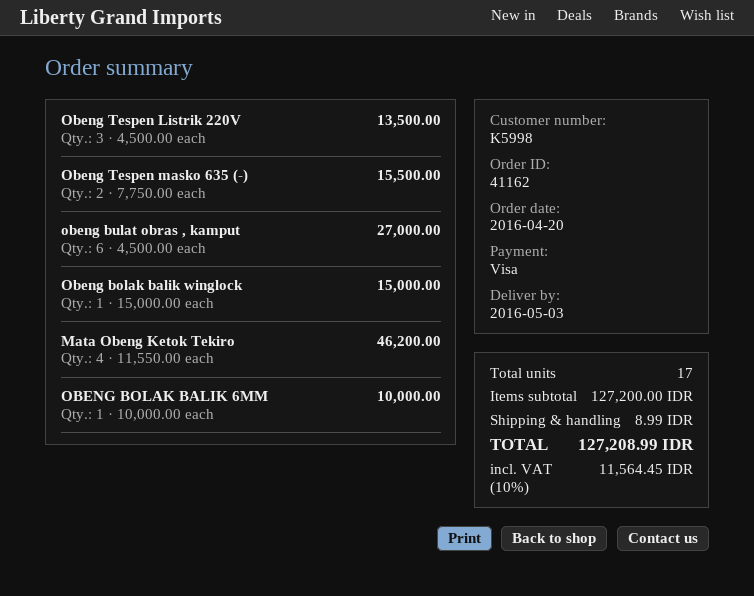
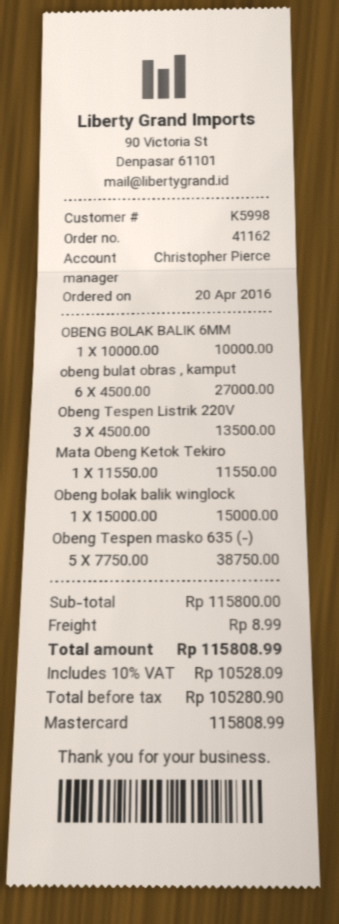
payment method: Visa -> Mastercard
Obeng Tespen masko 635 (-): 2 x 7750.00 = 15500.00 -> 5 x 7750.00 = 38750.00
Mata Obeng Ketok Tekiro: 4 x 11550.00 = 46200.00 -> 1 x 11550.00 = 11550.00
subtotal: 127200.00 -> 115800.00
tax: 10% = 11564.45 -> 10% = 10528.09
total: 127208.99 -> 115808.99

